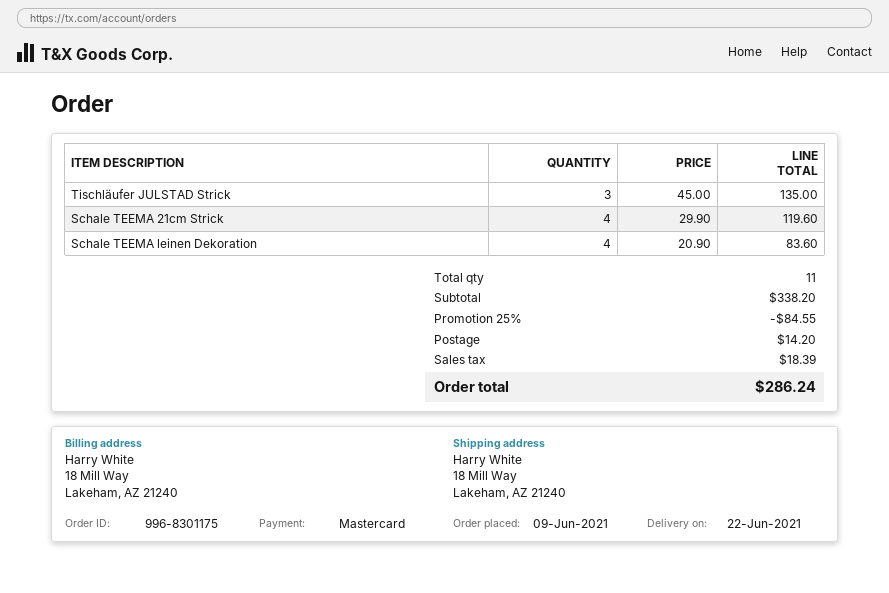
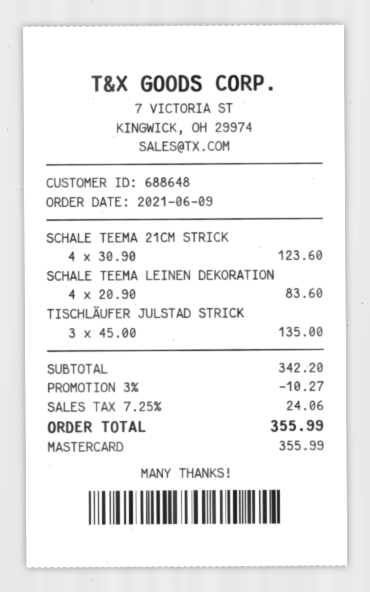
Schale TEEMA 21cm Strick: 4 x 29.90 = 119.60 -> 4 x 30.90 = 123.60
subtotal: 338.20 -> 342.20
discount: 25% = 84.55 -> 3% = 10.27
shipping: 14.20 -> none
tax: 18.39 -> 24.06
total: 286.24 -> 355.99

